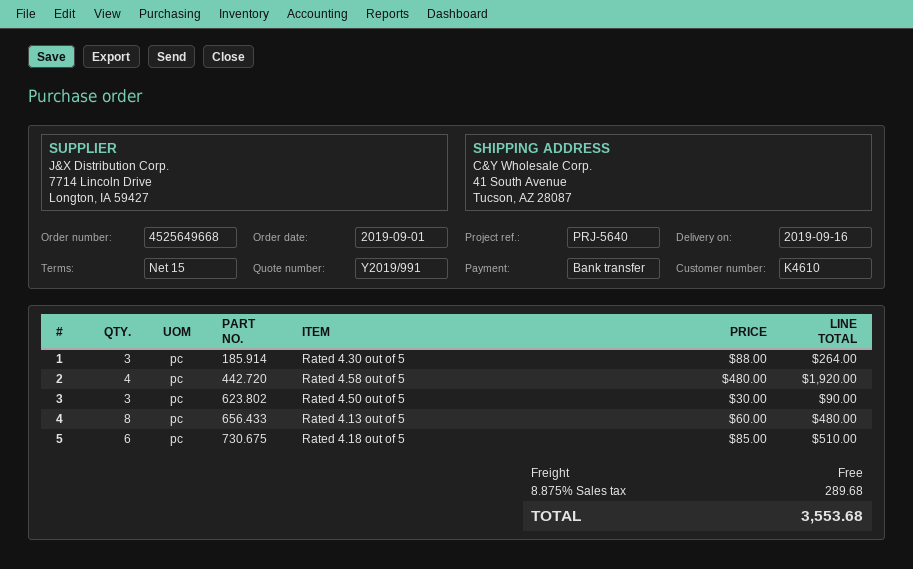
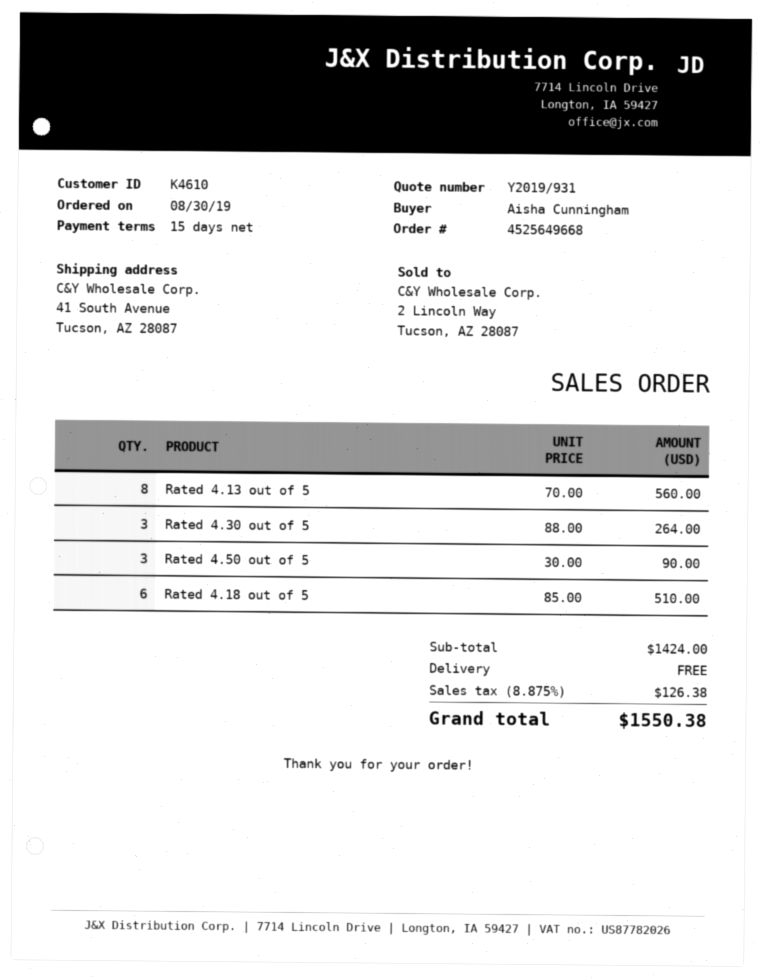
quote number: Y2019/991 -> Y2019/931
order date: 2019-09-01 -> 2019-08-30
Rated 4.58 out of 5: 4 x 480.00 = 1920.00 -> none
Rated 4.13 out of 5: 8 x 60.00 = 480.00 -> 8 x 70.00 = 560.00
tax: 8.875% = 289.68 -> 8.875% = 126.38
total: 3553.68 -> 1550.38

